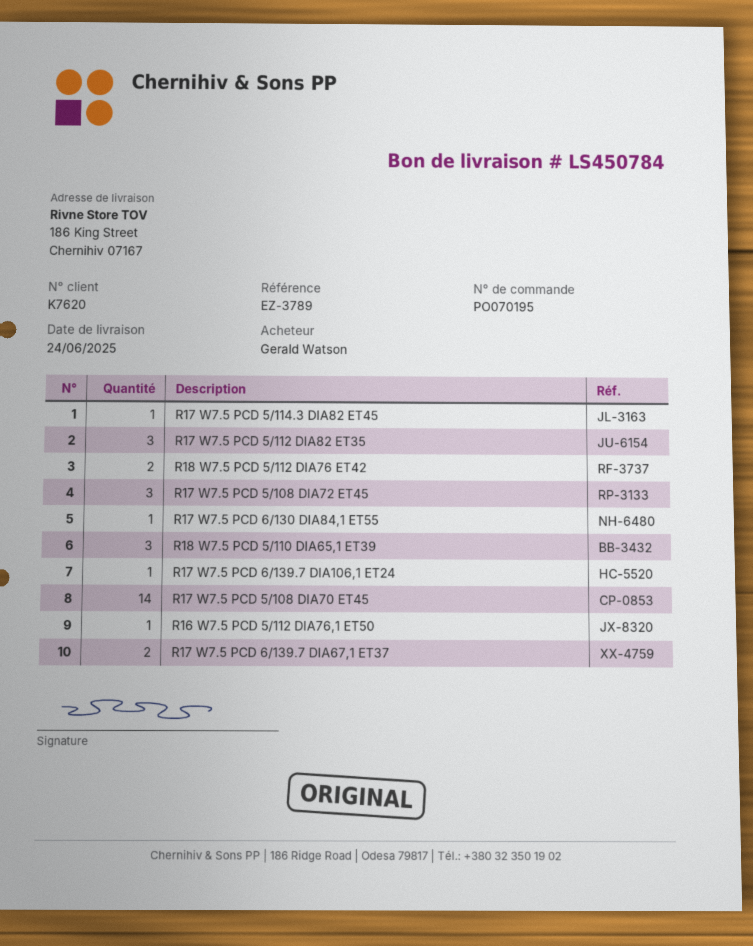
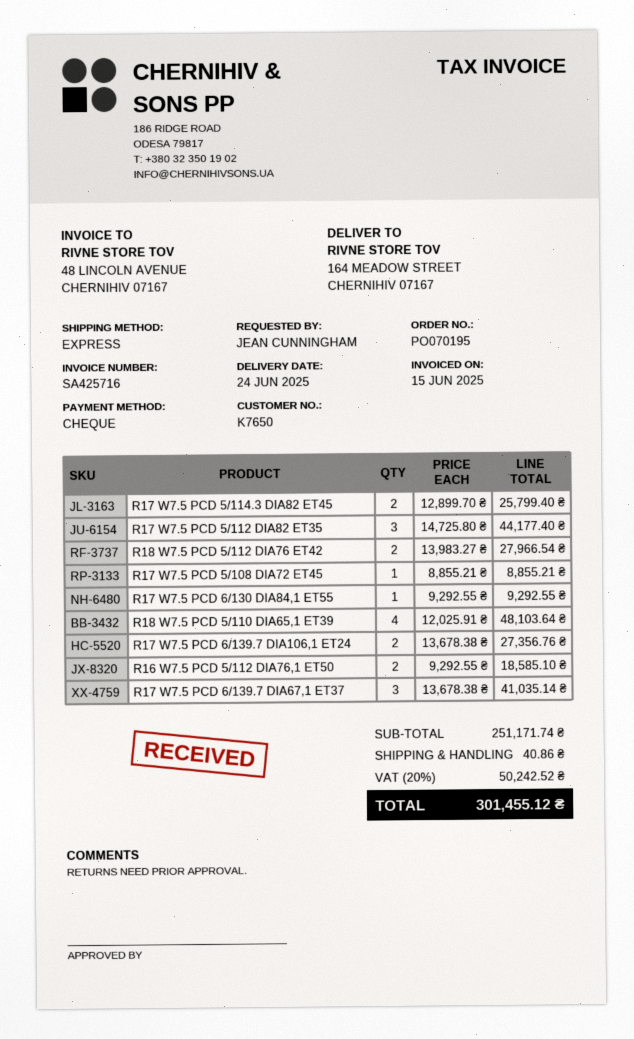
customer number: K7620 -> K7650
ordered by: Gerald Watson -> JEAN CUNNINGHAM
ship to: 186 King Street, Chernihiv 07167 -> 164 MEADOW STREET, CHERNIHIV 07167
R17 W7.5 PCD 5/114.3 DIA82 ET45: 1 -> 2
R17 W7.5 PCD 5/108 DIA72 ET45: 3 -> 1
R18 W7.5 PCD 5/110 DIA65,1 ET39: 3 -> 4
R17 W7.5 PCD 6/139.7 DIA106,1 ET24: 1 -> 2
R17 W7.5 PCD 5/108 DIA70 ET45: 14 -> none
R16 W7.5 PCD 5/112 DIA76,1 ET50: 1 -> 2
R17 W7.5 PCD 6/139.7 DIA67,1 ET37: 2 -> 3

